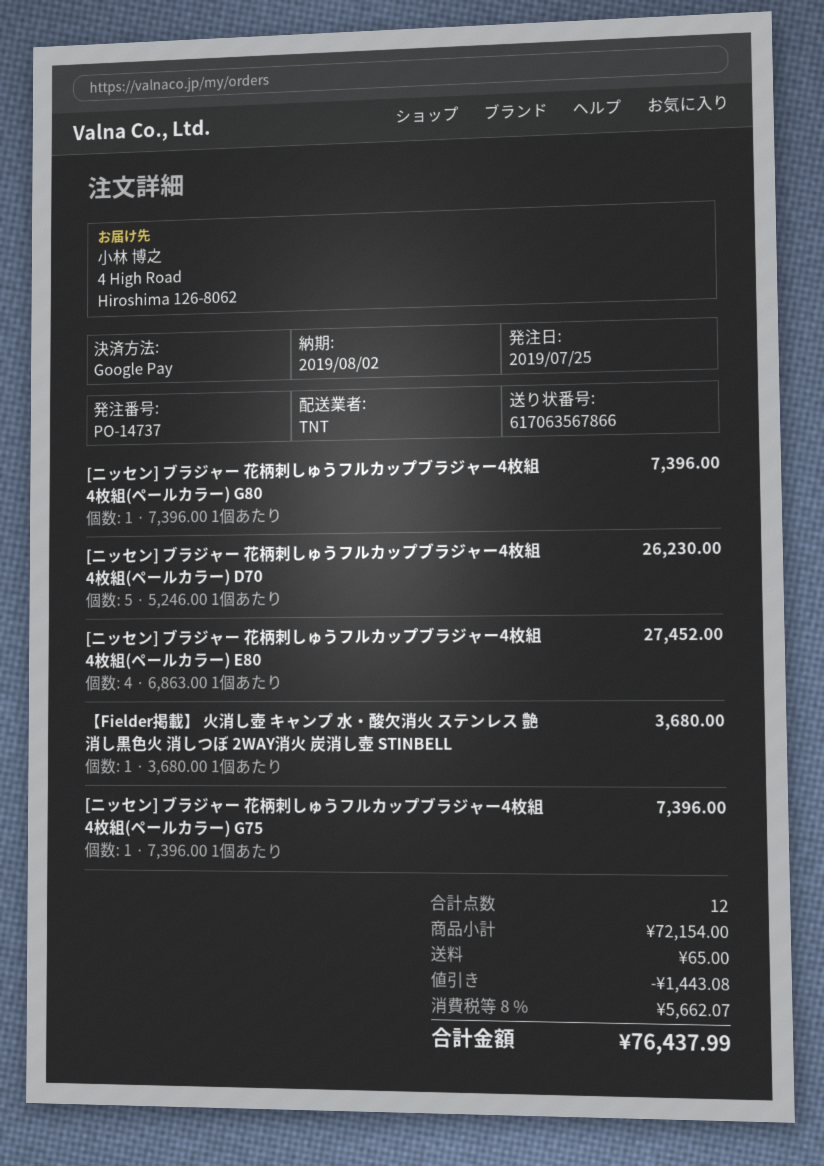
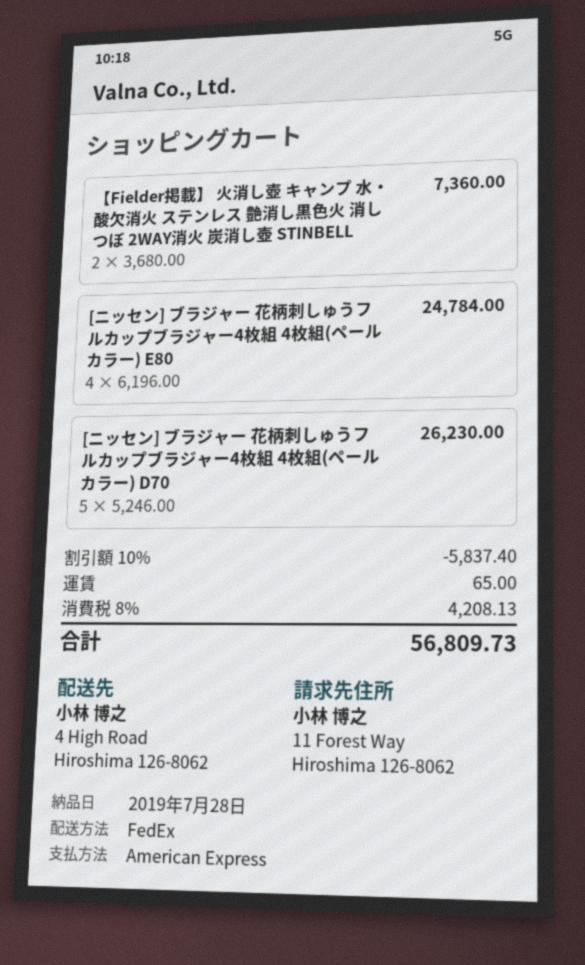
delivery date: 2019-08-02 -> 2019-07-28
payment method: Google Pay -> American Express
shipping method: TNT -> FedEx
[ニッセン] ブラジャー 花柄刺しゅうフルカップブラジャー4枚組 4枚組(ペールカラー) G80: 1 x 7396.00 = 7396.00 -> none
[ニッセン] ブラジャー 花柄刺しゅうフルカップブラジャー4枚組 4枚組(ペールカラー) E80: 4 x 6863.00 = 27452.00 -> 4 x 6196.00 = 24784.00
【Fielder掲載】 火消し壺 キャンプ 水・酸欠消火 ステンレス 艶消し黒色火 消しつぼ 2WAY消火 炭消し壺 STINBELL: 1 x 3680.00 = 3680.00 -> 2 x 3680.00 = 7360.00
[ニッセン] ブラジャー 花柄刺しゅうフルカップブラジャー4枚組 4枚組(ペールカラー) G75: 1 x 7396.00 = 7396.00 -> none
discount: 1443.08 -> 5837.40
tax: 8% = 5662.07 -> 8% = 4208.13
total: 76437.99 -> 56809.73

